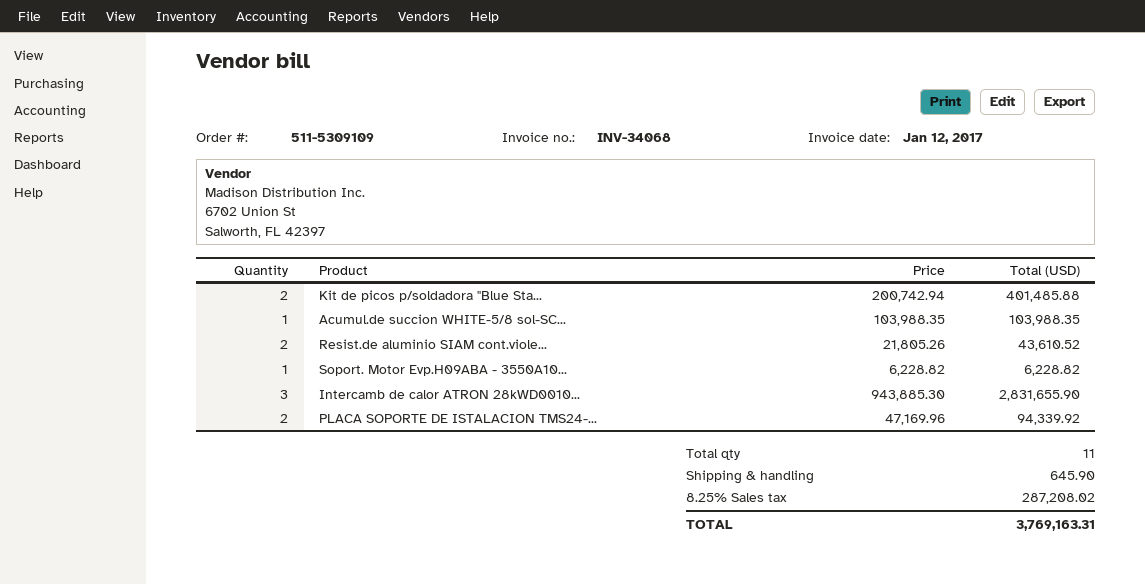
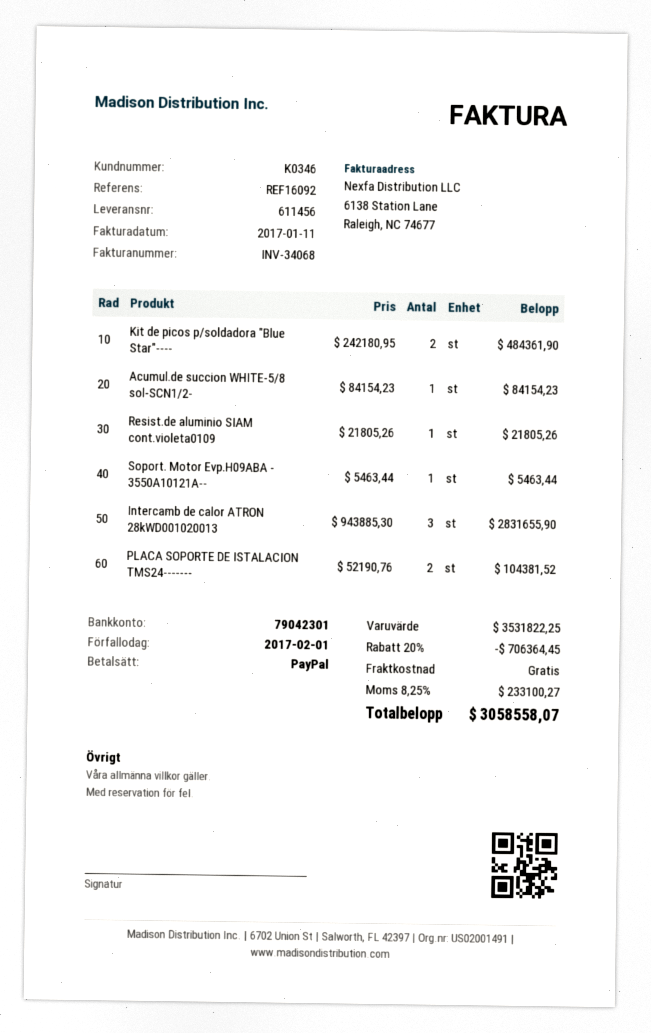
invoice date: 2017-01-12 -> 2017-01-11
Kit de picos p/soldadora "Blue Sta...: 2 x 200742.94 = 401485.88 -> 2 x 242180.95 = 484361.90
Acumul.de succion WHITE-5/8 sol-SC...: 1 x 103988.35 = 103988.35 -> 1 x 84154.23 = 84154.23
Resist.de aluminio SIAM cont.viole...: 2 x 21805.26 = 43610.52 -> 1 x 21805.26 = 21805.26
Soport. Motor Evp.H09ABA - 3550A10...: 1 x 6228.82 = 6228.82 -> 1 x 5463.44 = 5463.44
PLACA SOPORTE DE ISTALACION TMS24-...: 2 x 47169.96 = 94339.92 -> 2 x 52190.76 = 104381.52
discount: none -> 20% = 706364.45
shipping: 645.90 -> 0.00
tax: 8.25% = 287208.02 -> 8.25% = 233100.27
total: 3769163.31 -> 3058558.07

